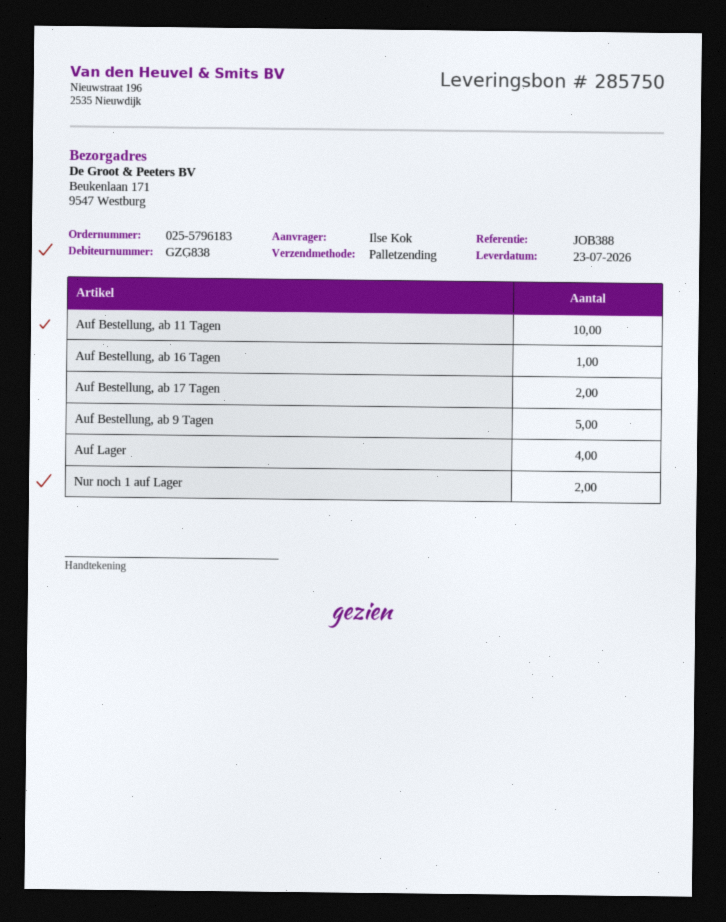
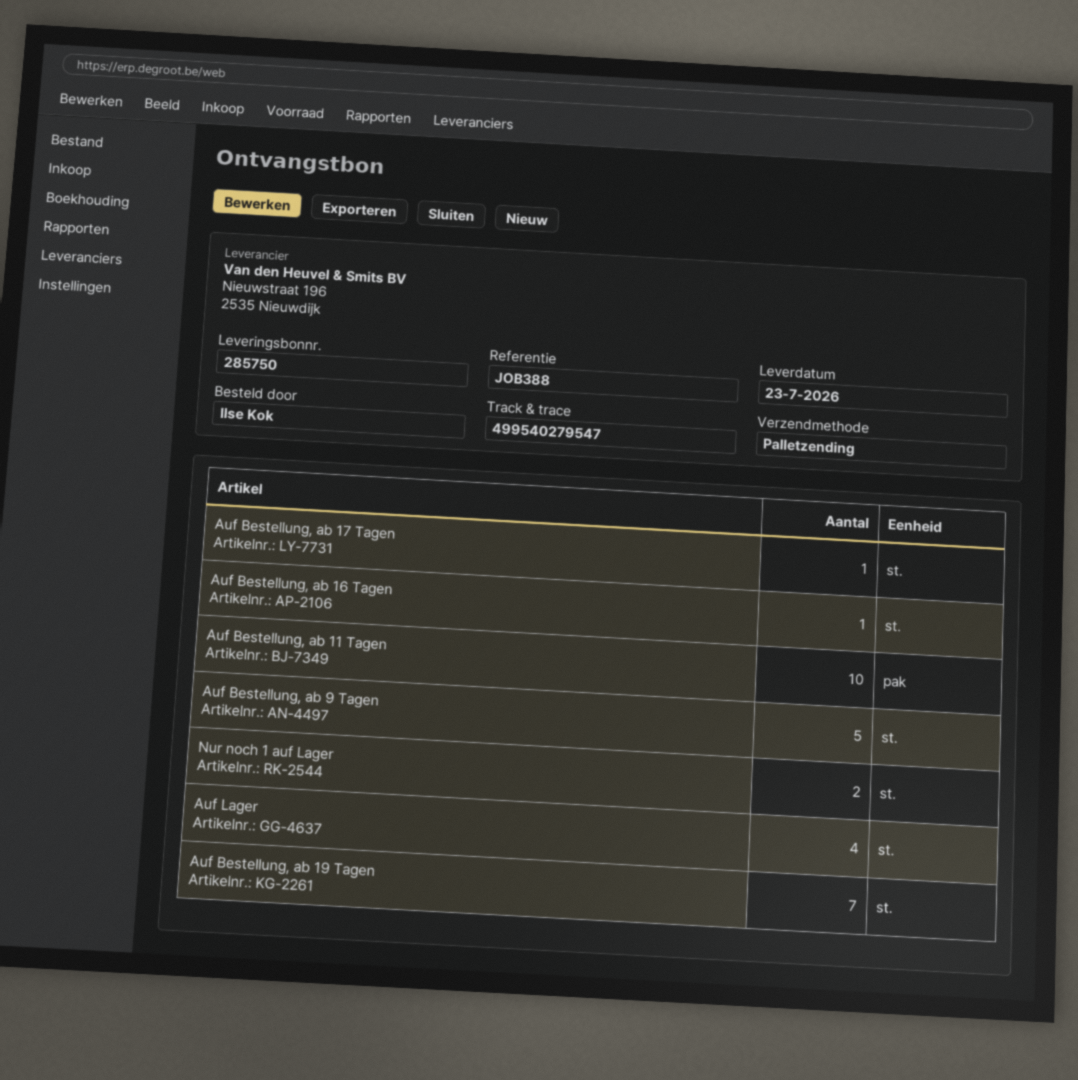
Auf Bestellung, ab 17 Tagen: 2 -> 1
Auf Bestellung, ab 19 Tagen: none -> 7

